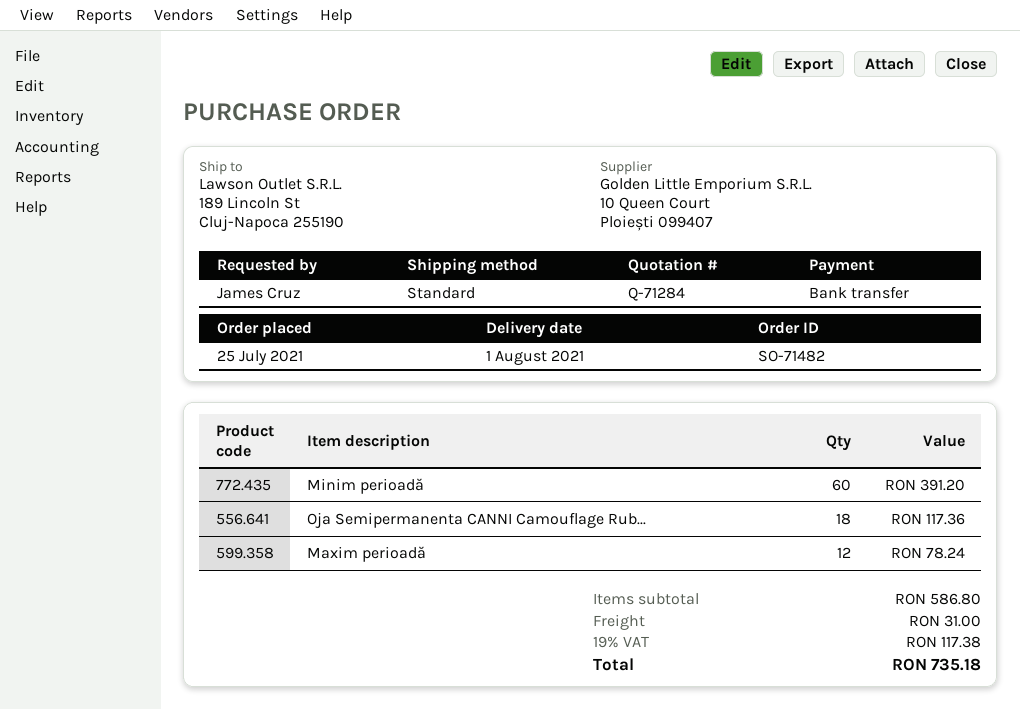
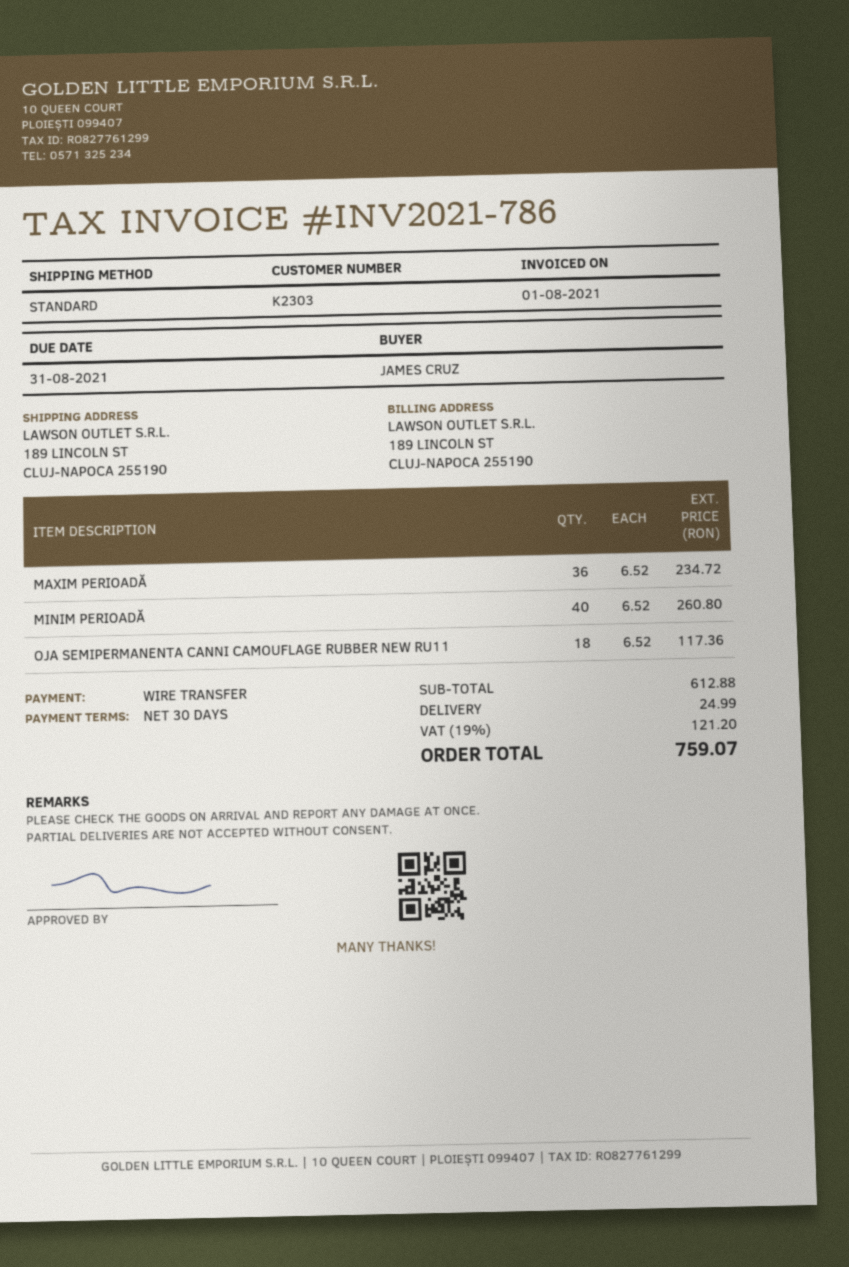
Minim perioadă: 60 for 391.20 -> 40 for 260.80
Maxim perioadă: 12 for 78.24 -> 36 for 234.72
subtotal: 586.80 -> 612.88
shipping: 31.00 -> 24.99
tax: 19% = 117.38 -> 19% = 121.20
total: 735.18 -> 759.07

